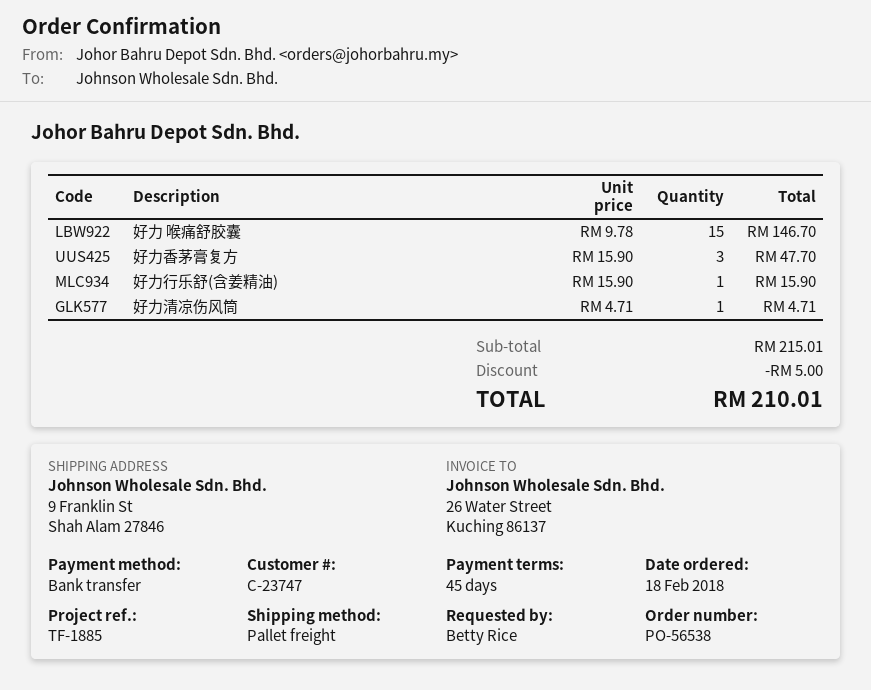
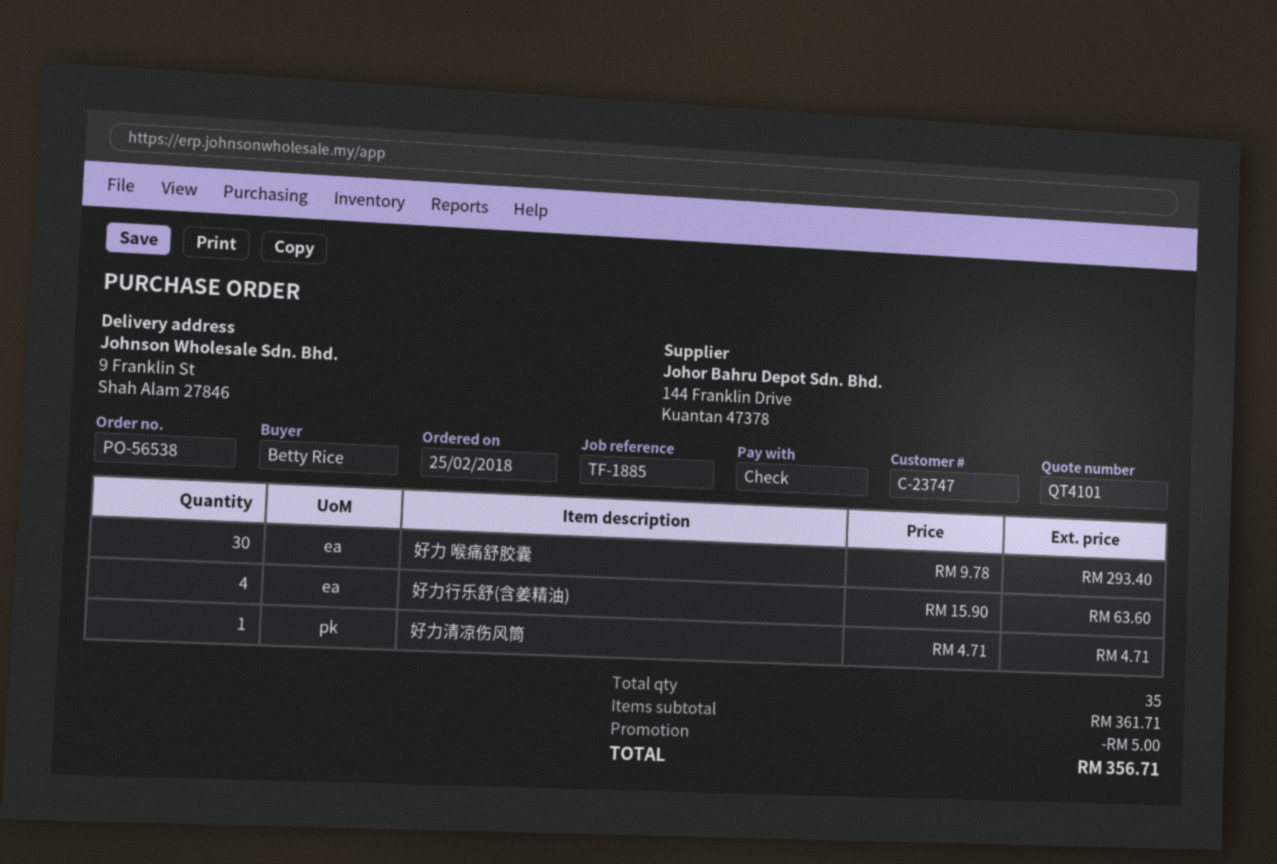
order date: 2018-02-18 -> 2018-02-25
payment method: bank transfer -> cheque
好力 喉痛舒胶囊: 15 x 9.78 = 146.70 -> 30 x 9.78 = 293.40
好力香茅膏复方: 3 x 15.90 = 47.70 -> none
好力行乐舒(含姜精油): 1 x 15.90 = 15.90 -> 4 x 15.90 = 63.60
subtotal: 215.01 -> 361.71
total: 210.01 -> 356.71

